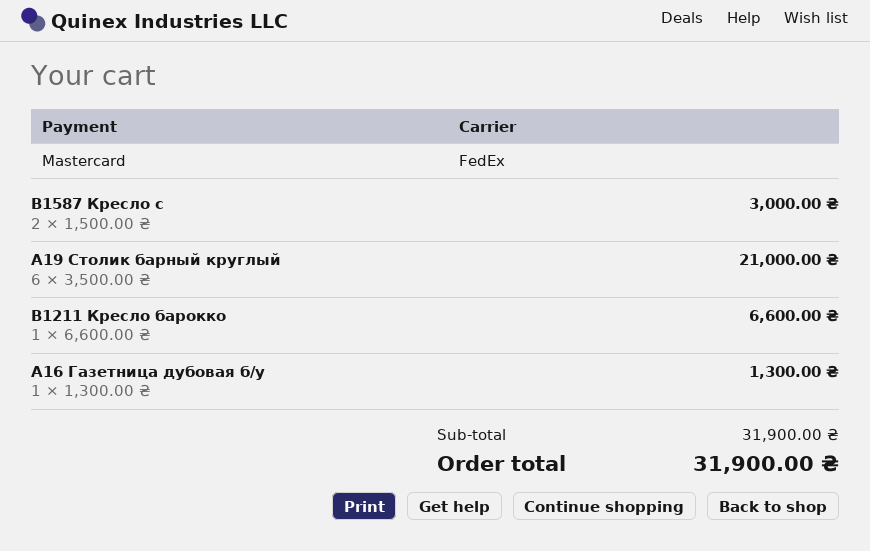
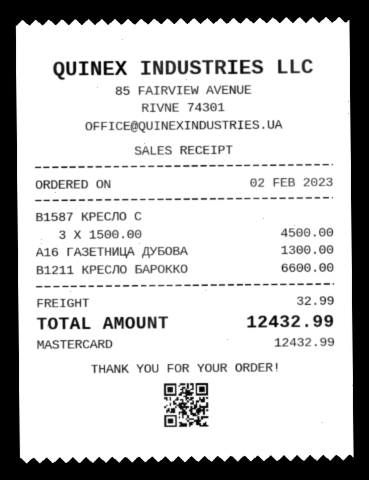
В1587 Кресло с: 2 x 1500.00 = 3000.00 -> 3 x 1500.00 = 4500.00
А19 Столик барный круглый: 6 x 3500.00 = 21000.00 -> none
shipping: none -> 32.99
total: 31900.00 -> 12432.99

